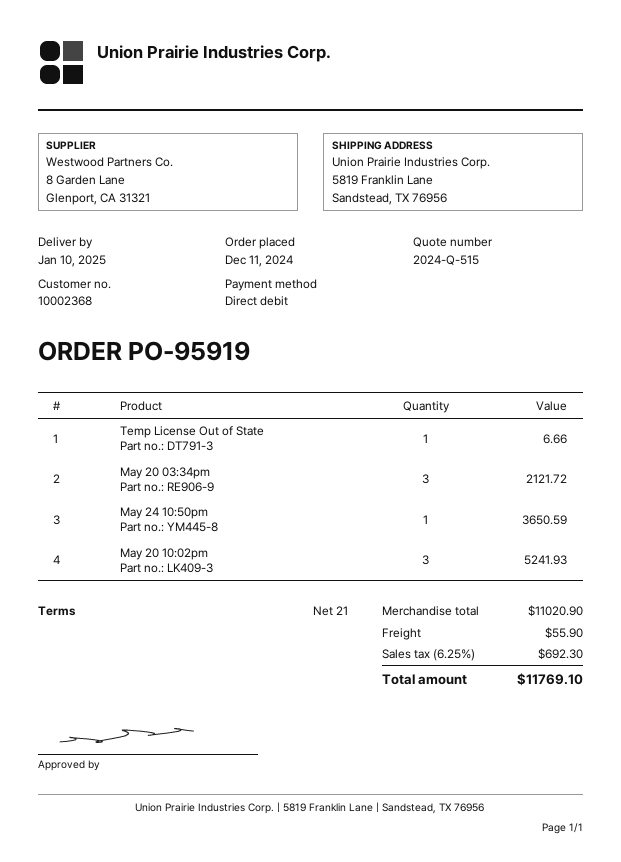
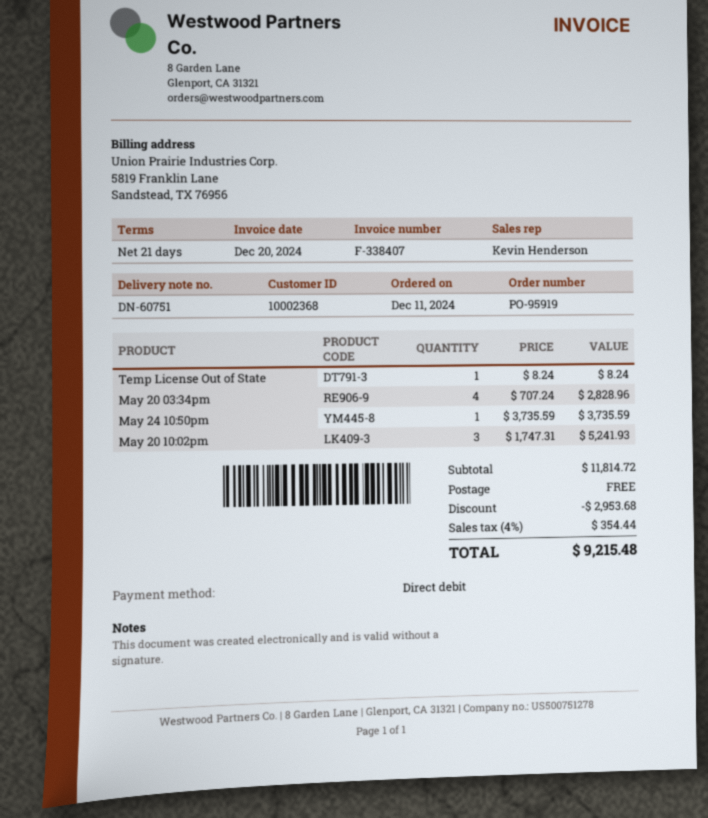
Temp License Out of State: 1 for 6.66 -> 1 for 8.24
May 20 03:34pm: 3 for 2121.72 -> 4 for 2828.96
May 24 10:50pm: 1 for 3650.59 -> 1 for 3735.59
subtotal: 11020.90 -> 11814.72
discount: none -> 2953.68
shipping: 55.90 -> 0.00
tax: 6.25% = 692.30 -> 4% = 354.44
total: 11769.10 -> 9215.48

